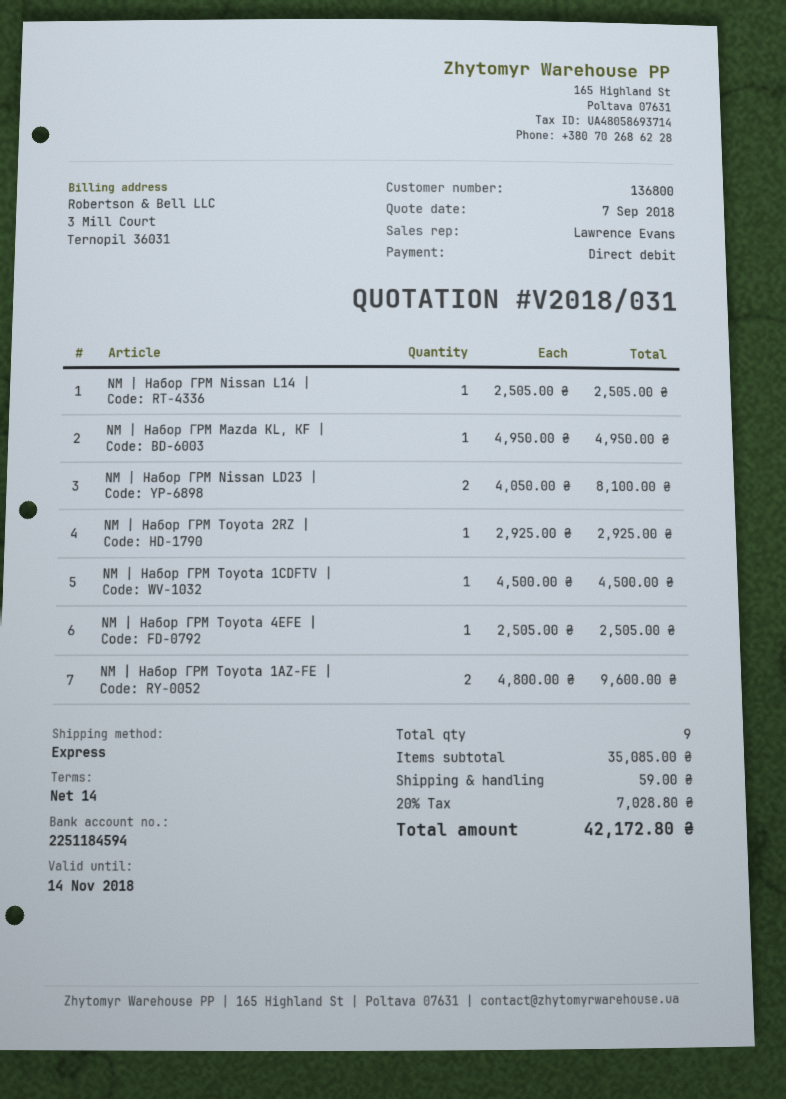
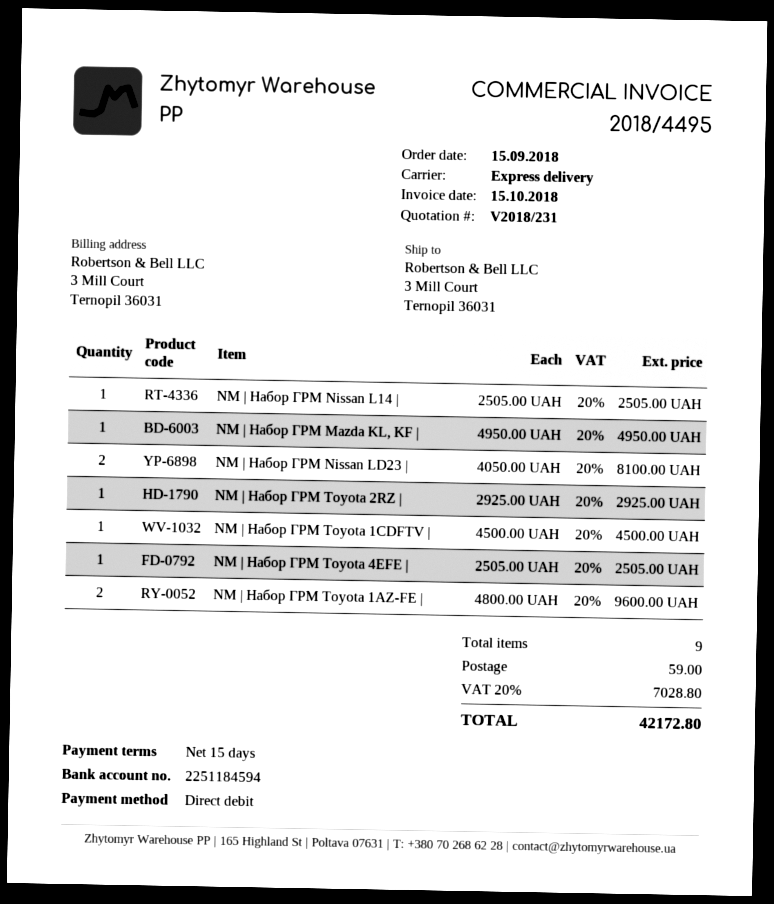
quote number: V2018/031 -> V2018/231
payment terms: 14 days -> 15 days

